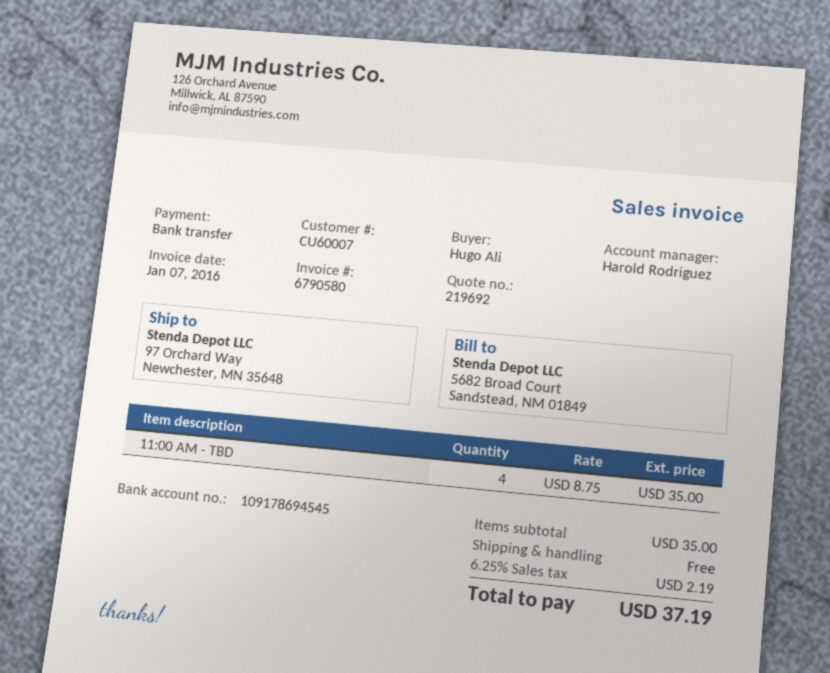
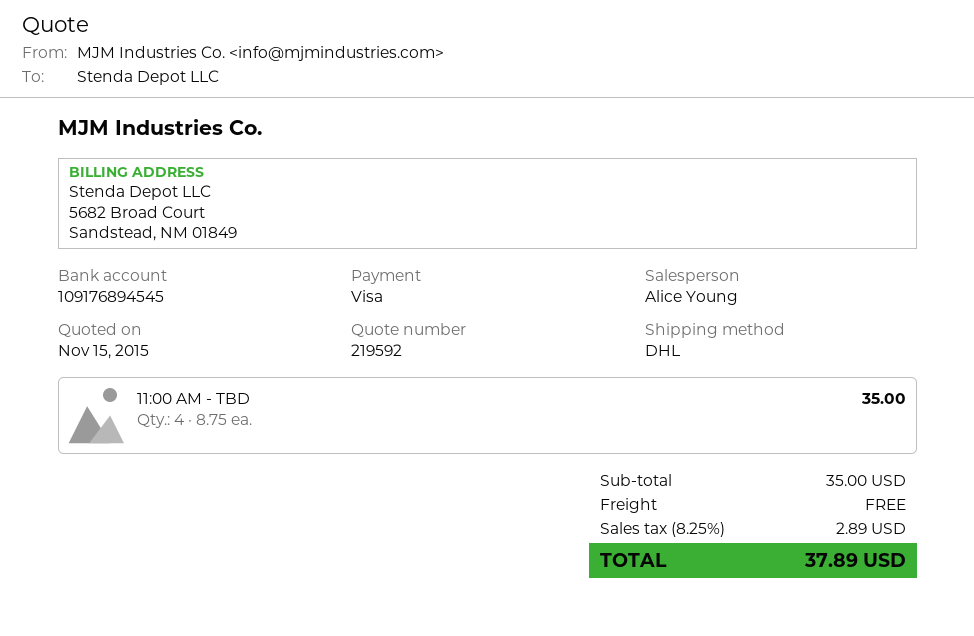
quote number: 219692 -> 219592
sales rep: Harold Rodriguez -> Alice Young
payment method: bank transfer -> Visa
bank account: 109178694545 -> 109176894545
tax: 6.25% = 2.19 -> 8.25% = 2.89
total: 37.19 -> 37.89

